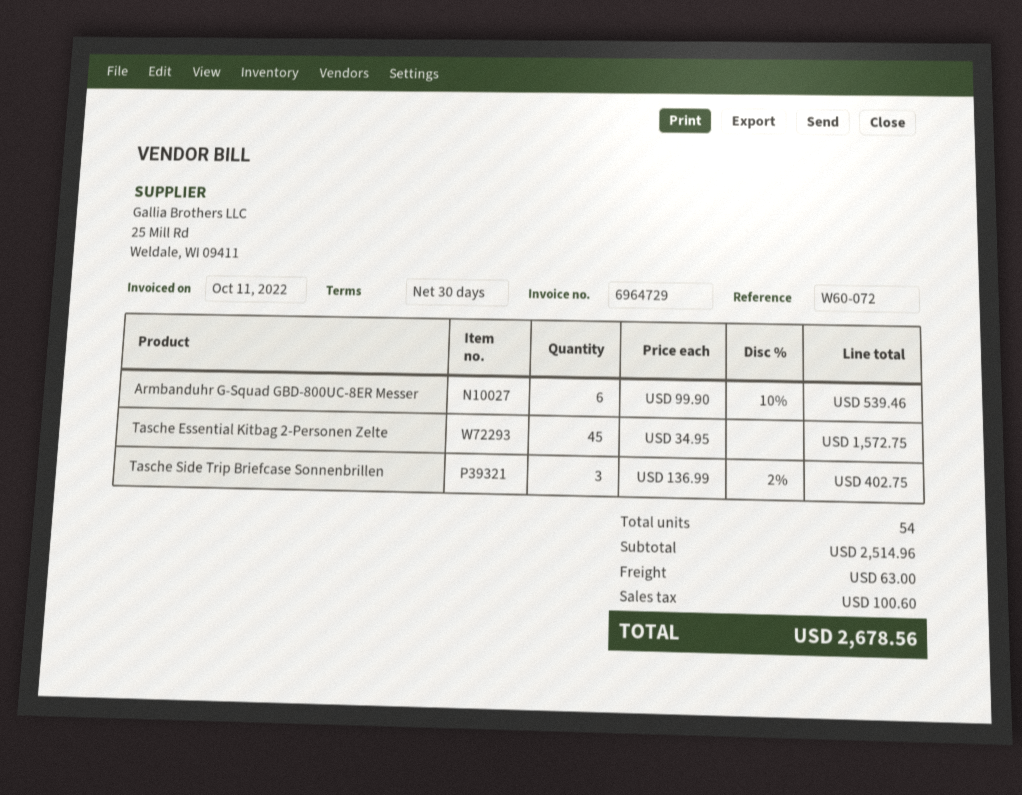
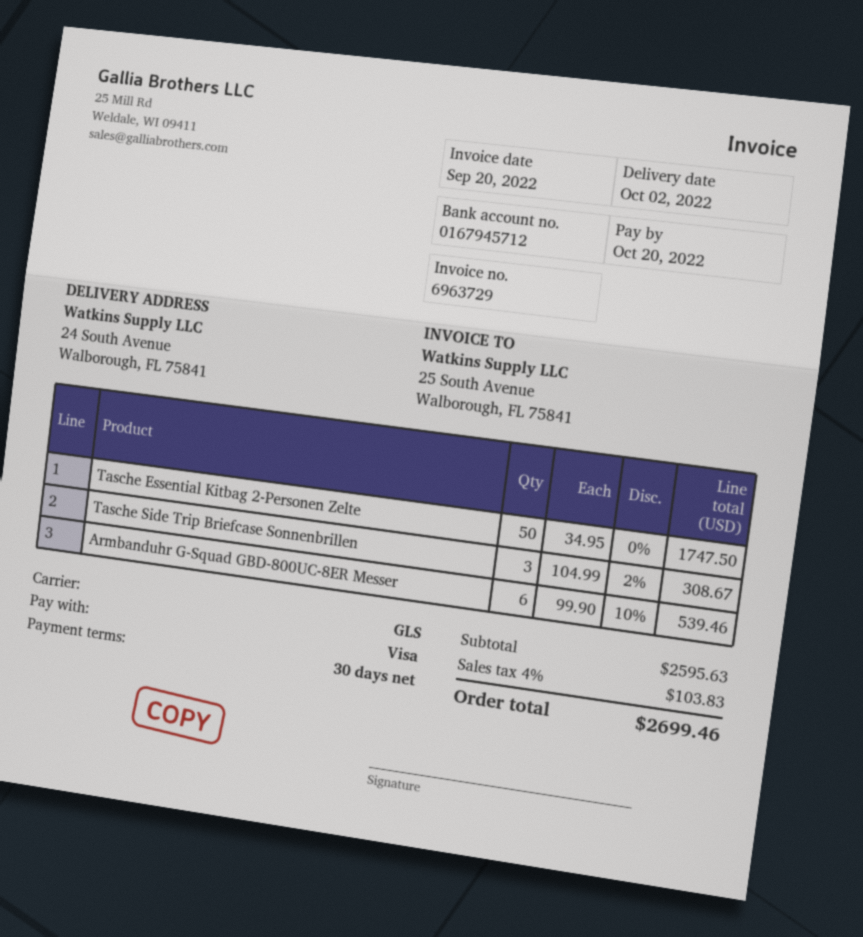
invoice number: 6964729 -> 6963729
invoice date: 2022-10-11 -> 2022-09-20
Tasche Essential Kitbag 2-Personen Zelte: 45 x 34.95 = 1572.75 -> 50 x 34.95 = 1747.50
Tasche Side Trip Briefcase Sonnenbrillen: 3 x 136.99 - 2% = 402.75 -> 3 x 104.99 - 2% = 308.67
subtotal: 2514.96 -> 2595.63
shipping: 63.00 -> none
tax: 100.60 -> 103.83
total: 2678.56 -> 2699.46

